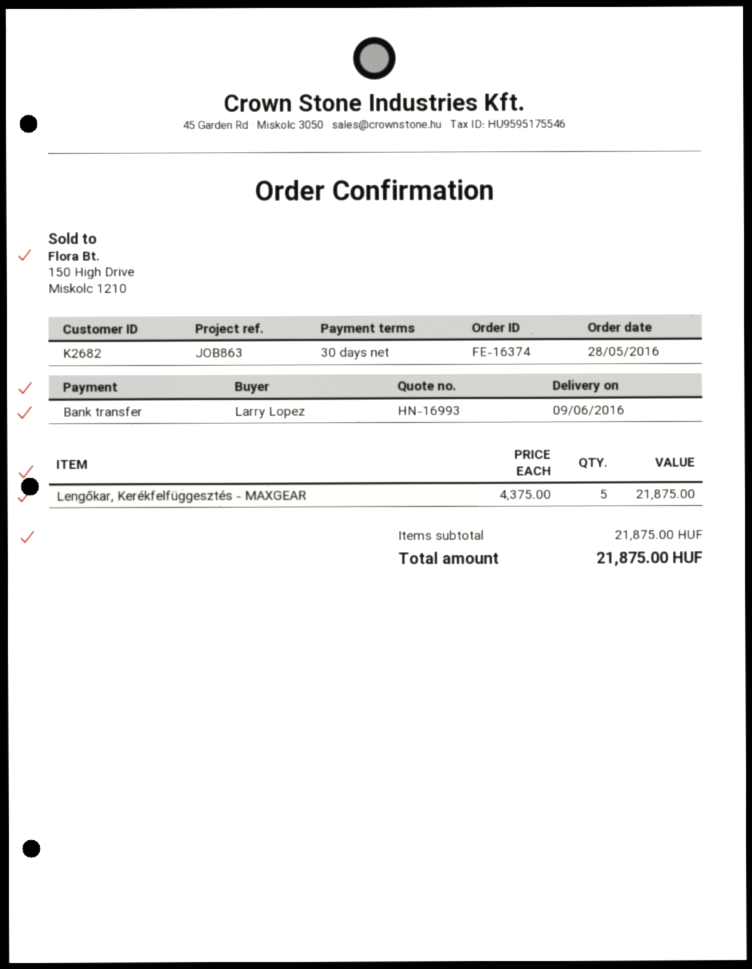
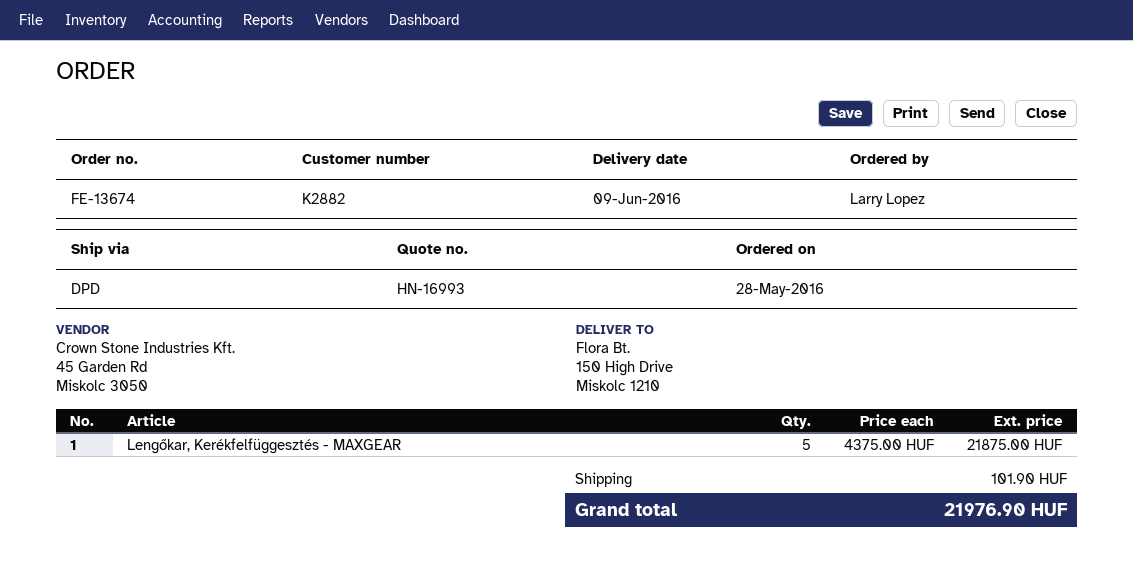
order number: FE-16374 -> FE-13674
customer number: K2682 -> K2882
shipping: none -> 101.90
total: 21875.00 -> 21976.90

